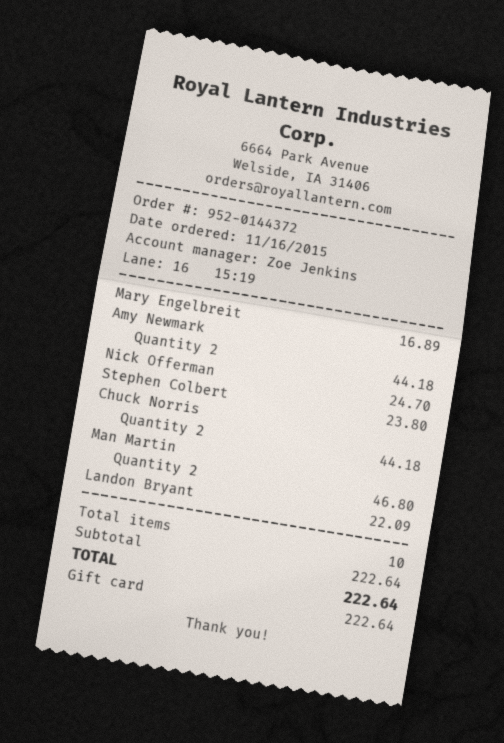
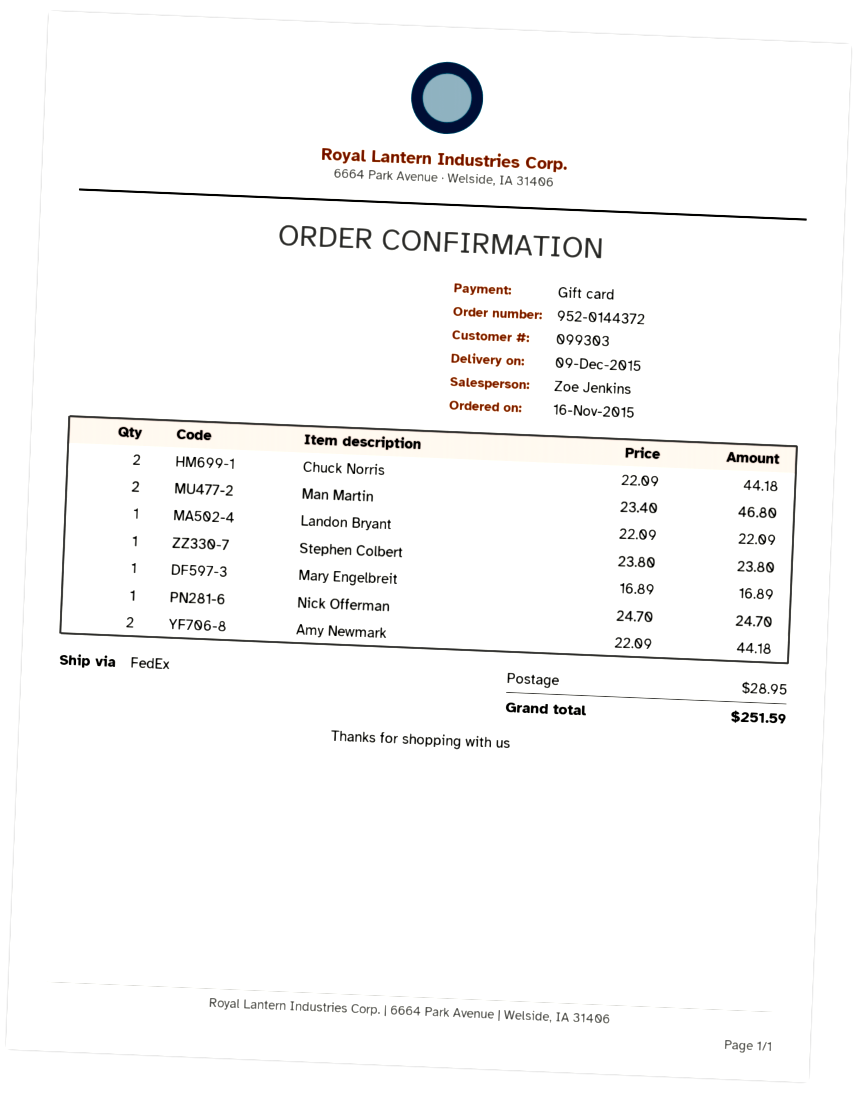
shipping: none -> 28.95
total: 222.64 -> 251.59

